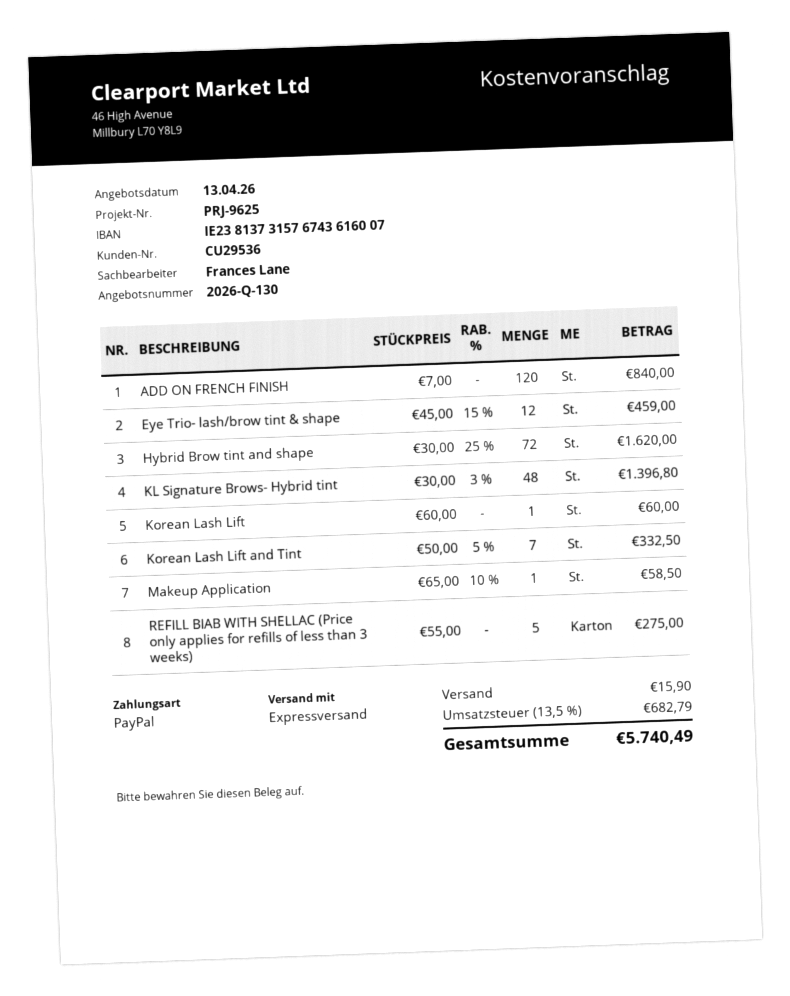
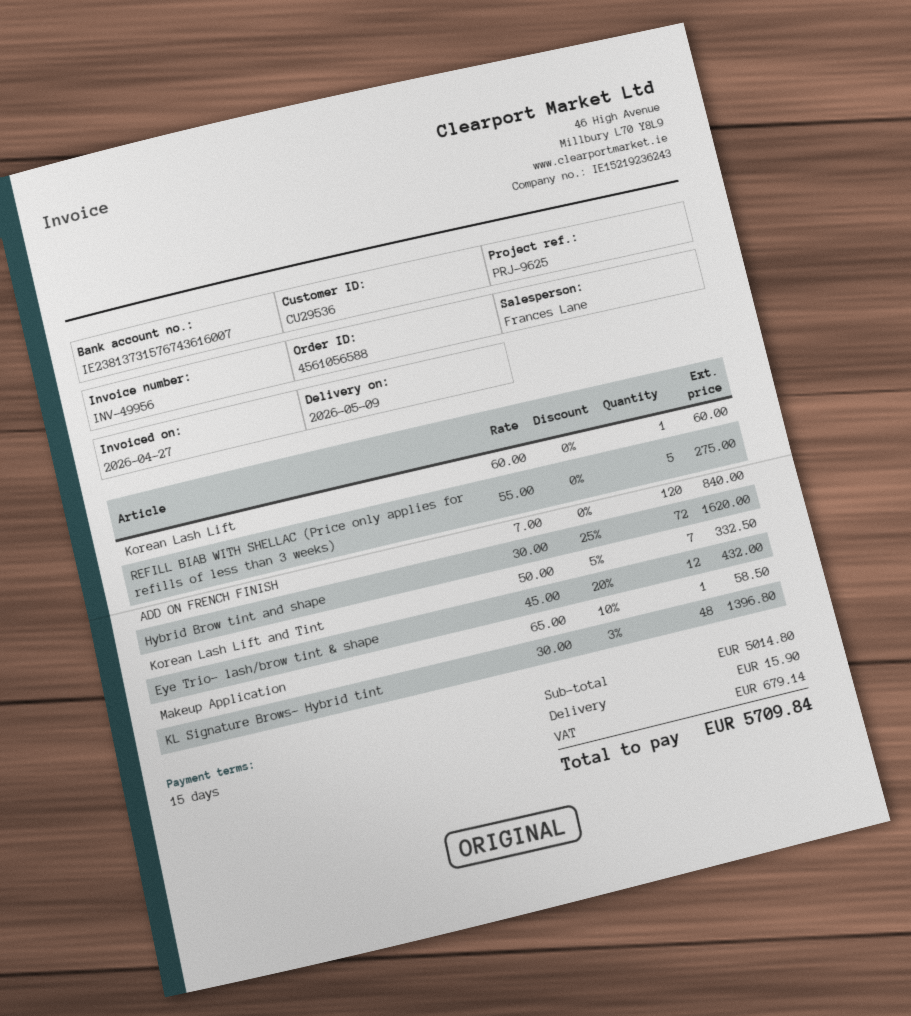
Eye Trio- lash/brow tint & shape: 12 x 45.00 - 15% = 459.00 -> 12 x 45.00 - 20% = 432.00
tax: 682.79 -> 679.14
total: 5740.49 -> 5709.84

